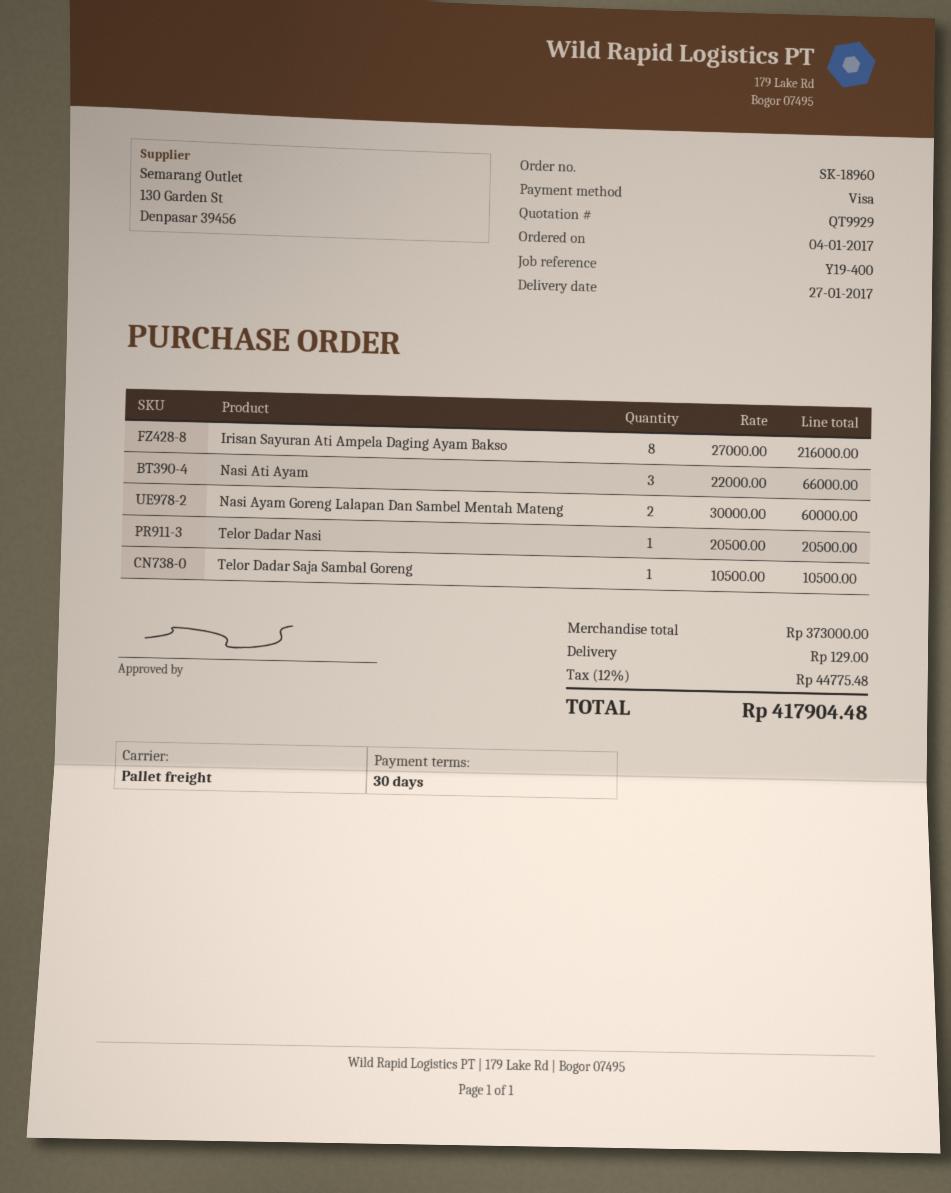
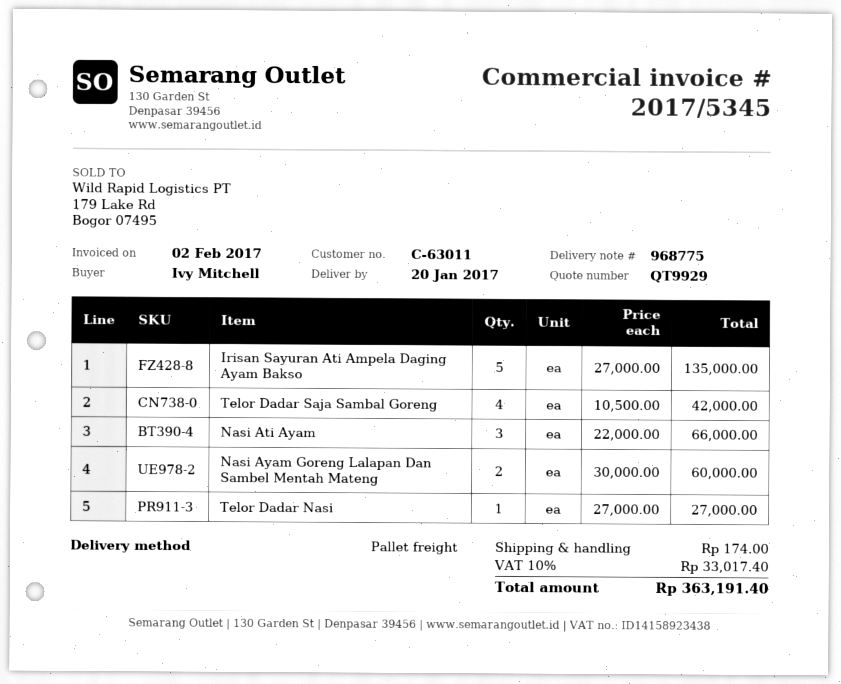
delivery date: 2017-01-27 -> 2017-01-20
Irisan Sayuran Ati Ampela Daging Ayam Bakso: 8 x 27000.00 = 216000.00 -> 5 x 27000.00 = 135000.00
Telor Dadar Nasi: 1 x 20500.00 = 20500.00 -> 1 x 27000.00 = 27000.00
Telor Dadar Saja Sambal Goreng: 1 x 10500.00 = 10500.00 -> 4 x 10500.00 = 42000.00
shipping: 129.00 -> 174.00
tax: 12% = 44775.48 -> 10% = 33017.40
total: 417904.48 -> 363191.40

